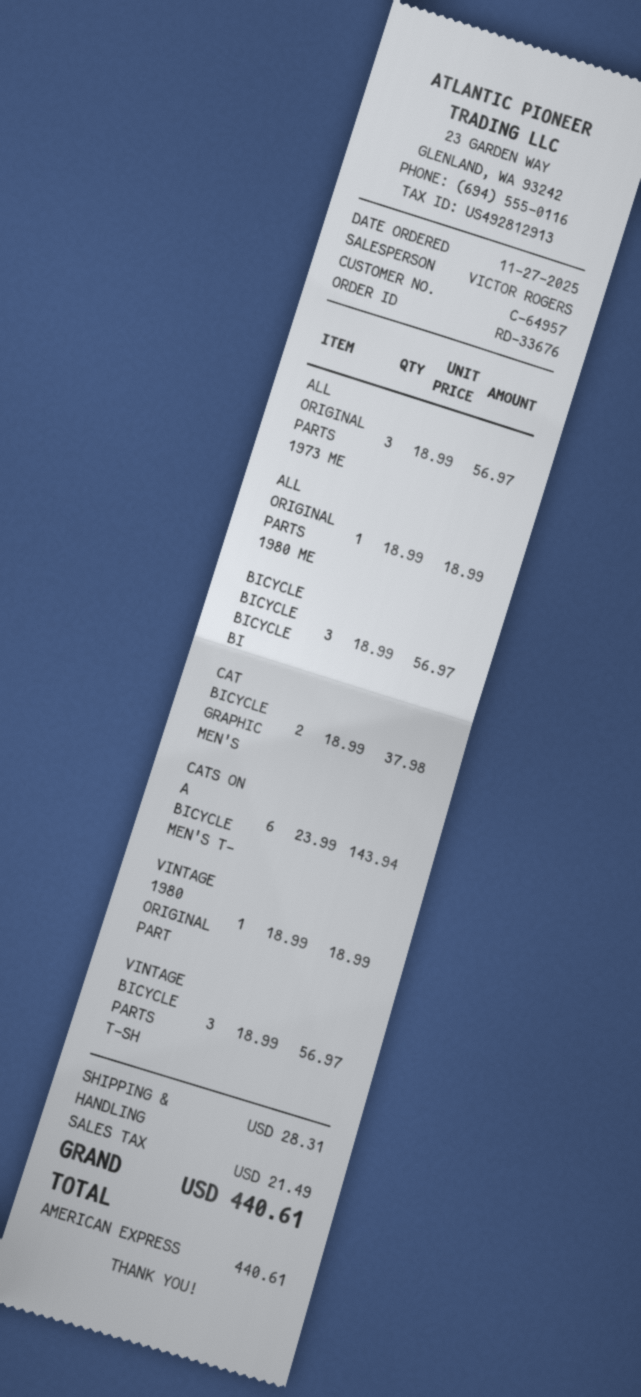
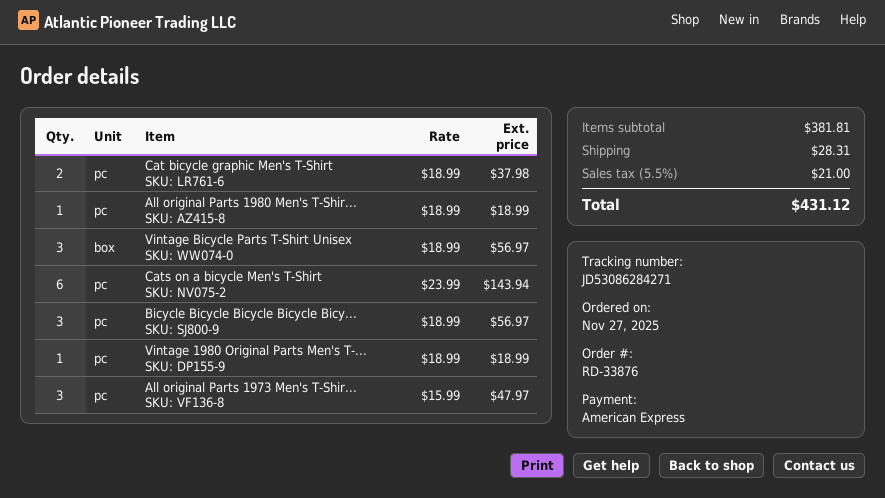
order number: RD-33676 -> RD-33876
ALL ORIGINAL PARTS 1973 ME: 3 x 18.99 = 56.97 -> 3 x 15.99 = 47.97
tax: 21.49 -> 21.00
total: 440.61 -> 431.12

